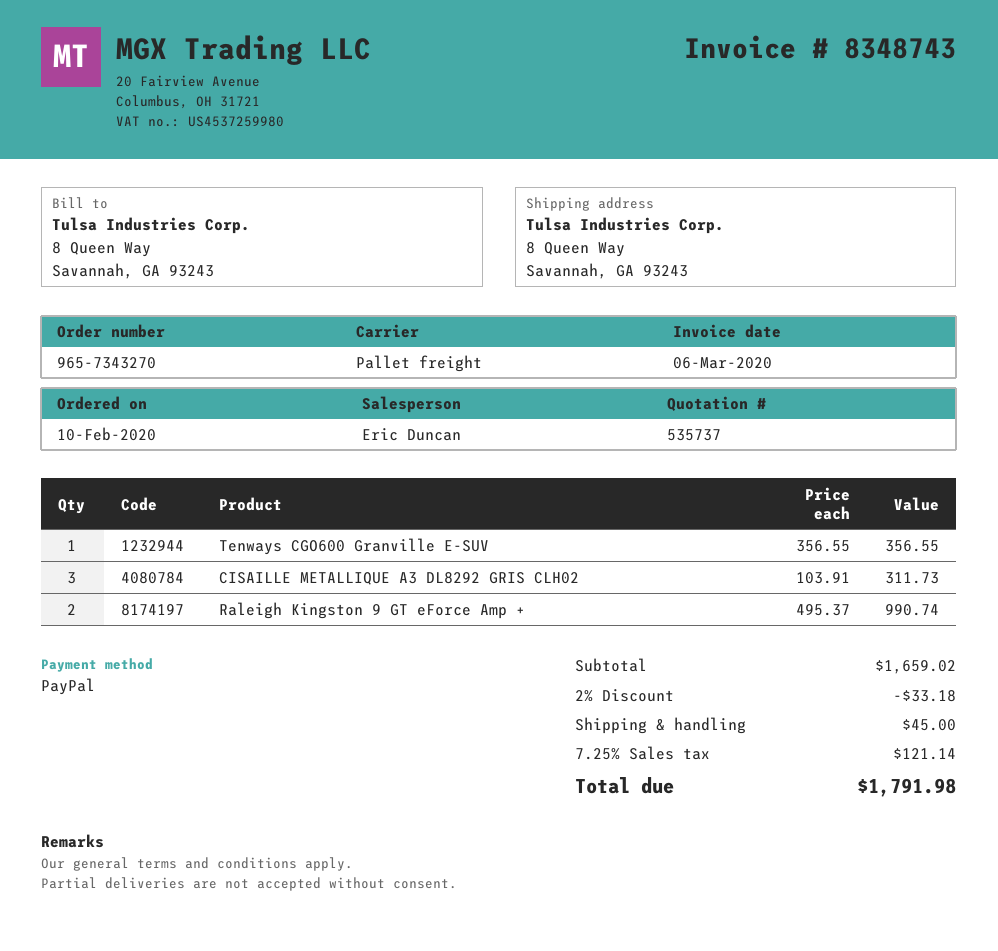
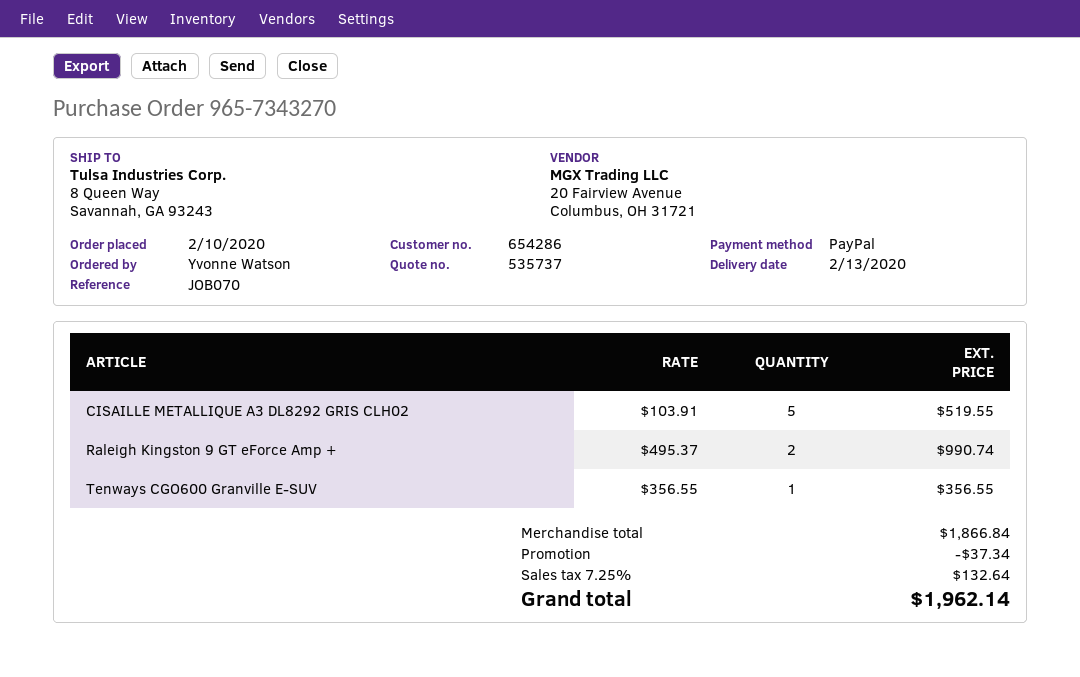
CISAILLE METALLIQUE A3 DL8292 GRIS CLH02: 3 x 103.91 = 311.73 -> 5 x 103.91 = 519.55
subtotal: 1659.02 -> 1866.84
discount: 33.18 -> 37.34
shipping: 45.00 -> none
tax: 7.25% = 121.14 -> 7.25% = 132.64
total: 1791.98 -> 1962.14

